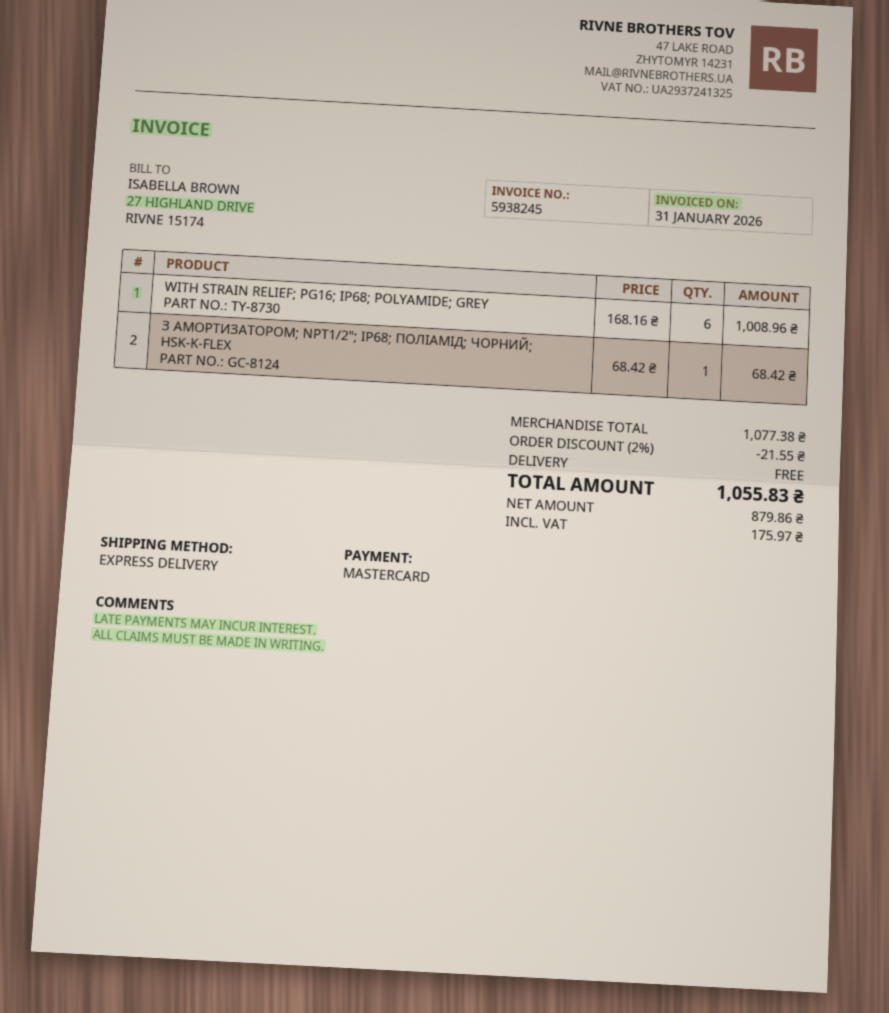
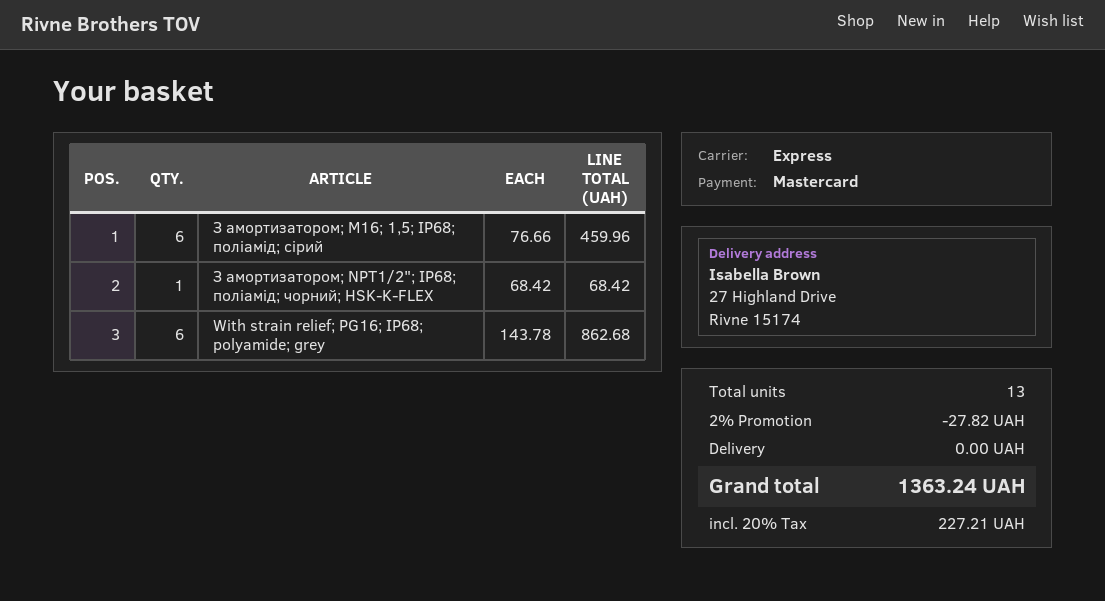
WITH STRAIN RELIEF; PG16; IP68; POLYAMIDE; GREY: 6 x 168.16 = 1008.96 -> 6 x 143.78 = 862.68
З амортизатором; M16; 1,5; IP68; поліамід; сірий: none -> 6 x 76.66 = 459.96
discount: 2% = 21.55 -> 2% = 27.82
tax: 175.97 -> 227.21
total: 1055.83 -> 1363.24

